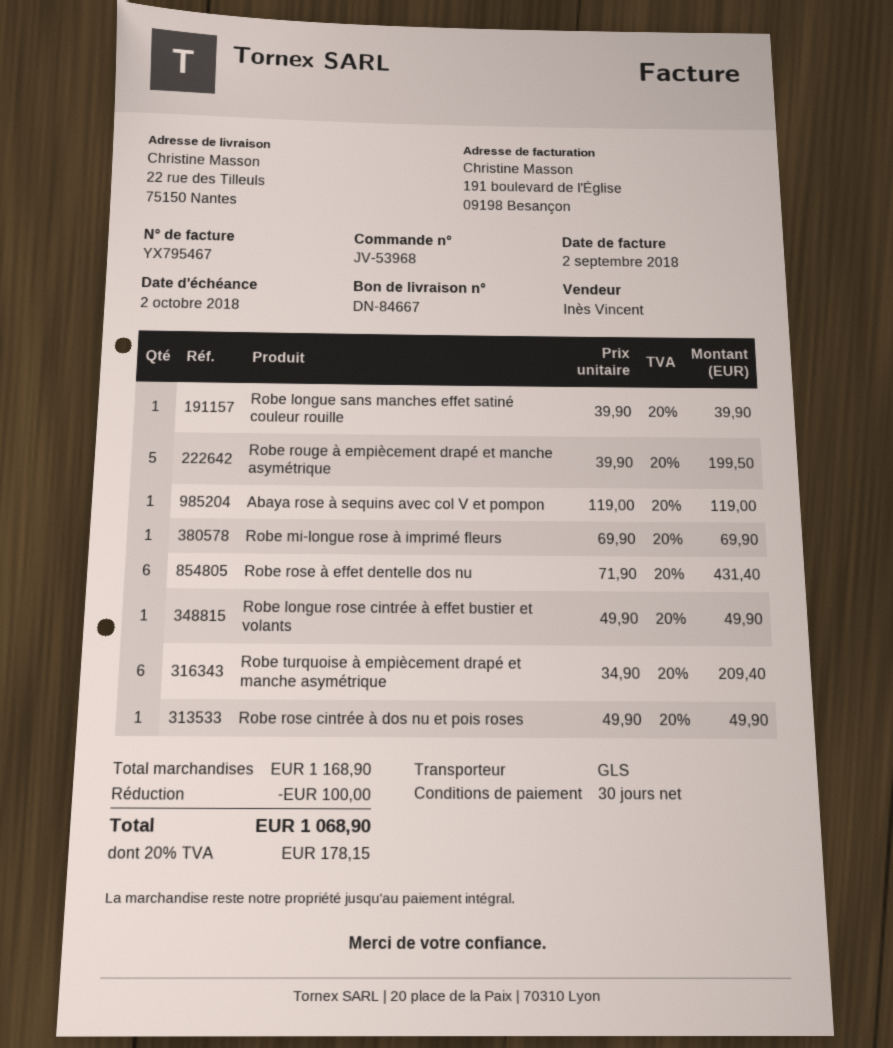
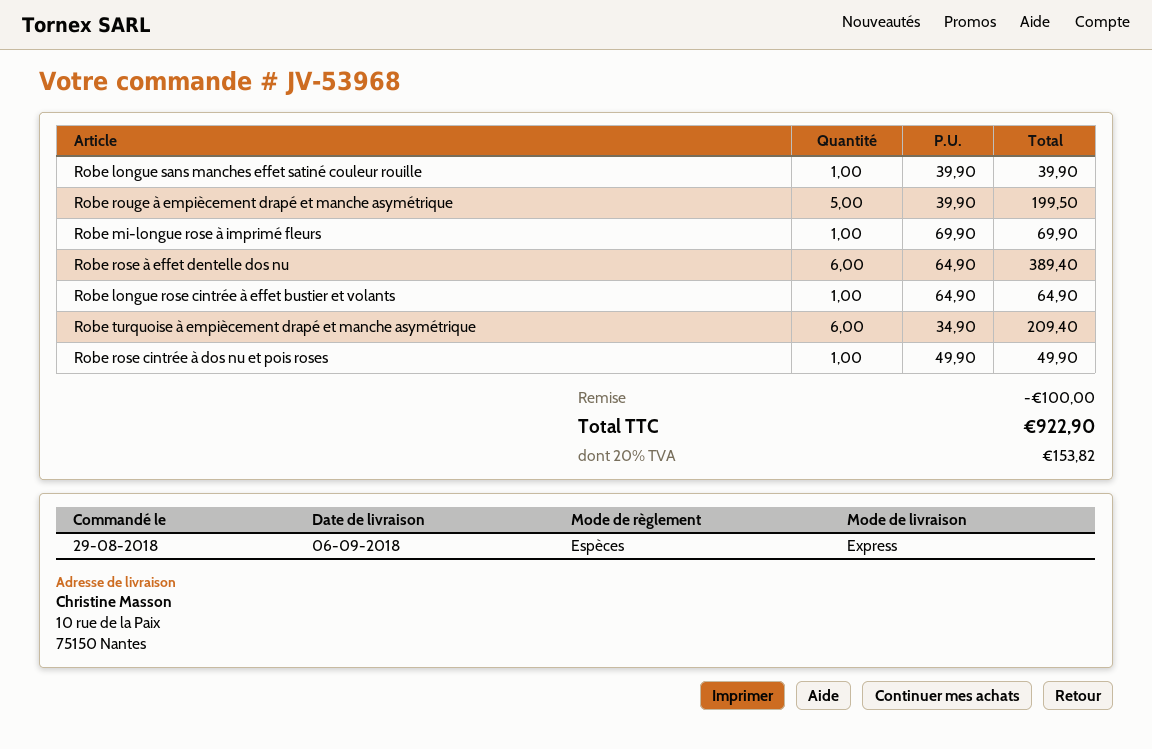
shipping method: GLS -> express
ship to: 22 rue des Tilleuls, 75150 Nantes -> 10 rue de la Paix, 75150 Nantes
Abaya rose à sequins avec col V et pompon: 1 x 119.00 = 119.00 -> none
Robe rose à effet dentelle dos nu: 6 x 71.90 = 431.40 -> 6 x 64.90 = 389.40
Robe longue rose cintrée à effet bustier et volants: 1 x 49.90 = 49.90 -> 1 x 64.90 = 64.90
tax: 20% = 178.15 -> 20% = 153.82
total: 1068.90 -> 922.90

